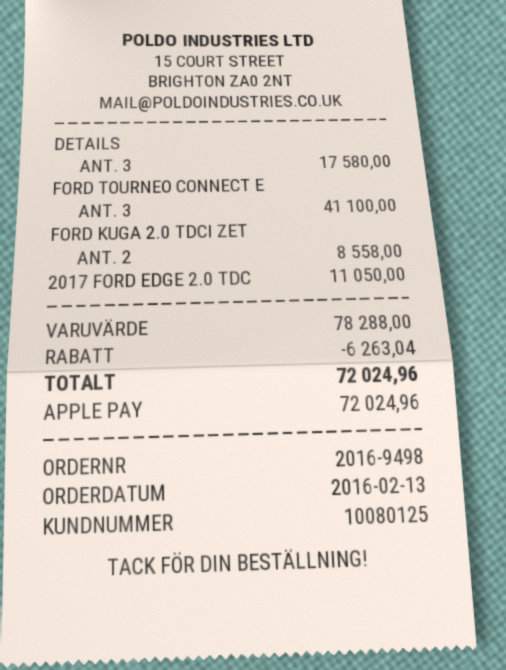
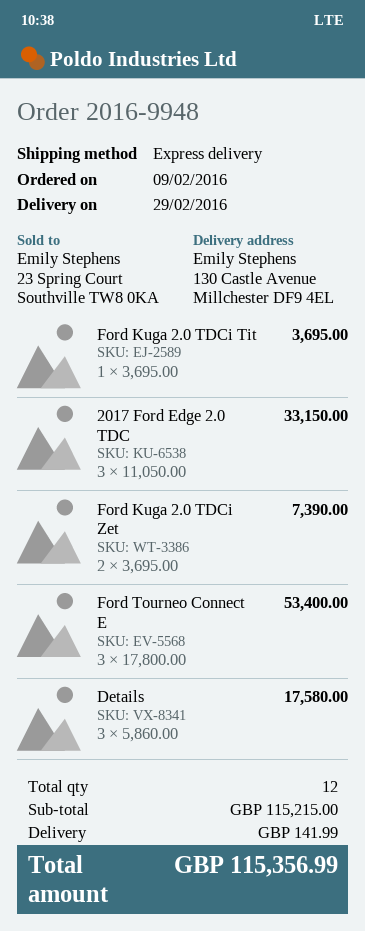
order number: 2016-9498 -> 2016-9948
order date: 2016-02-13 -> 2016-02-09
FORD TOURNEO CONNECT E: 3 for 41100.00 -> 3 for 53400.00
FORD KUGA 2.0 TDCI ZET: 2 for 8558.00 -> 2 for 7390.00
2017 FORD EDGE 2.0 TDC: 1 for 11050.00 -> 3 for 33150.00
Ford Kuga 2.0 TDCi Tit: none -> 1 for 3695.00
subtotal: 78288.00 -> 115215.00
discount: 6263.04 -> none
shipping: none -> 141.99
total: 72024.96 -> 115356.99

